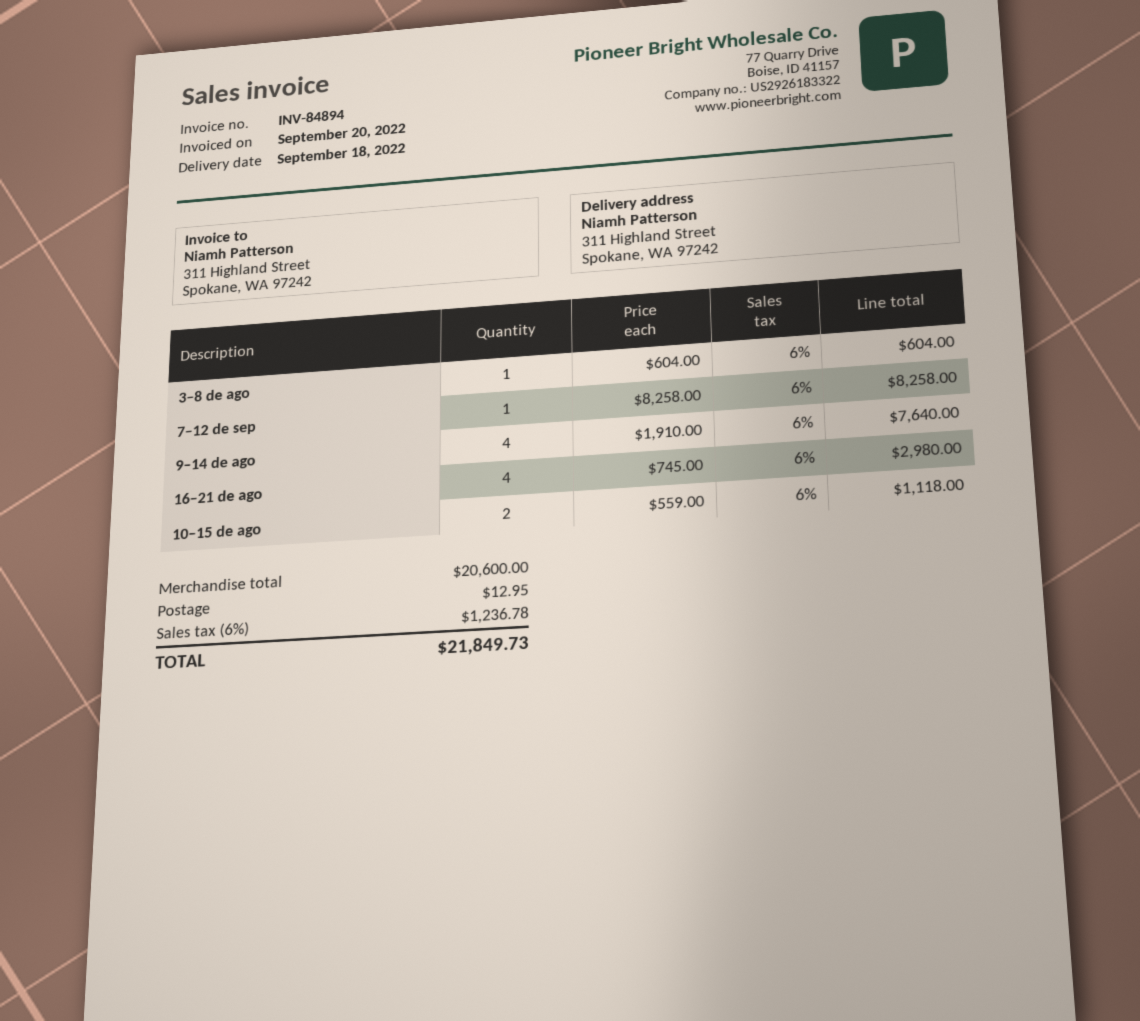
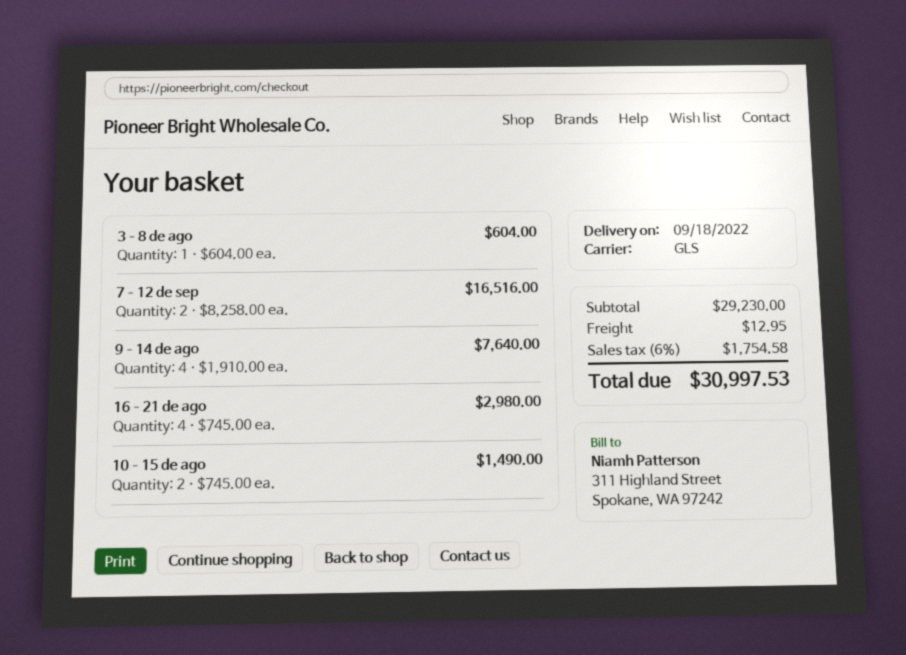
7–12 de sep: 1 x 8258.00 = 8258.00 -> 2 x 8258.00 = 16516.00
10–15 de ago: 2 x 559.00 = 1118.00 -> 2 x 745.00 = 1490.00
subtotal: 20600.00 -> 29230.00
tax: 6% = 1236.78 -> 6% = 1754.58
total: 21849.73 -> 30997.53

